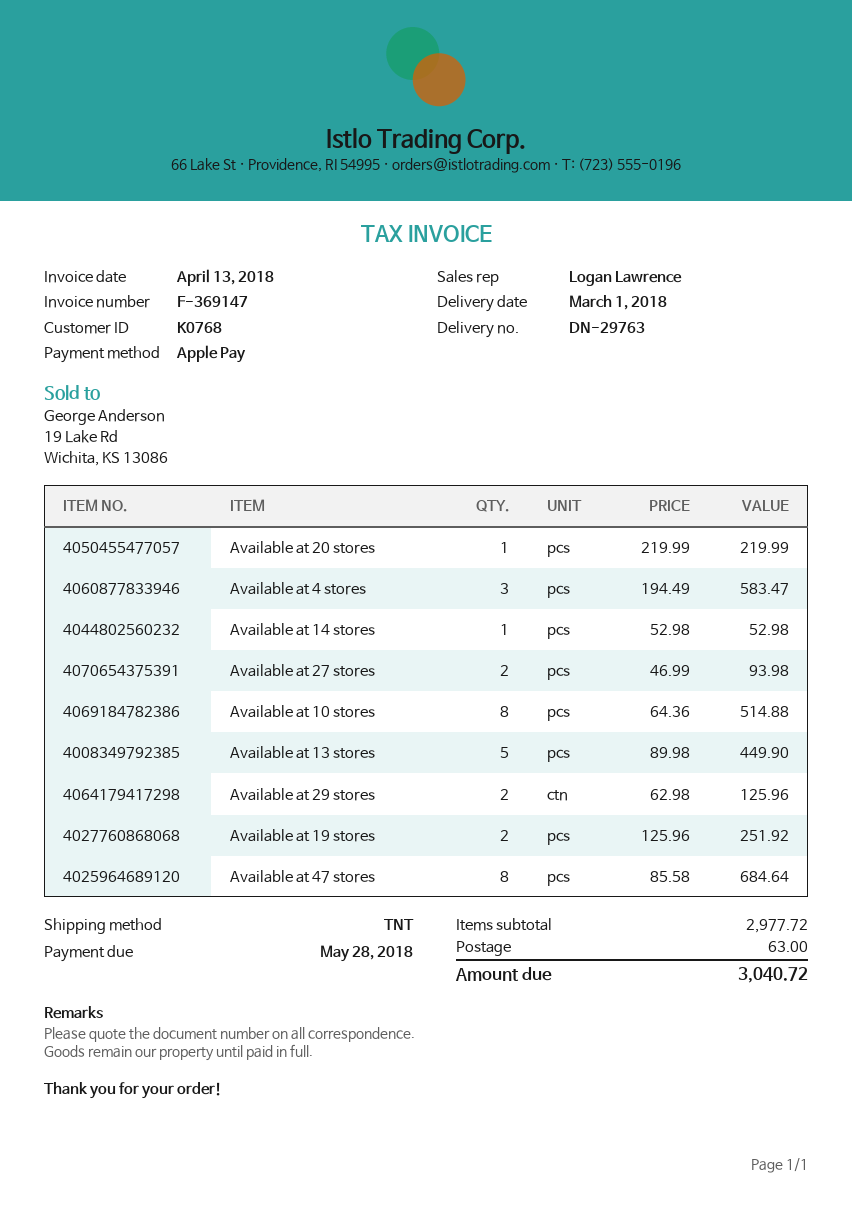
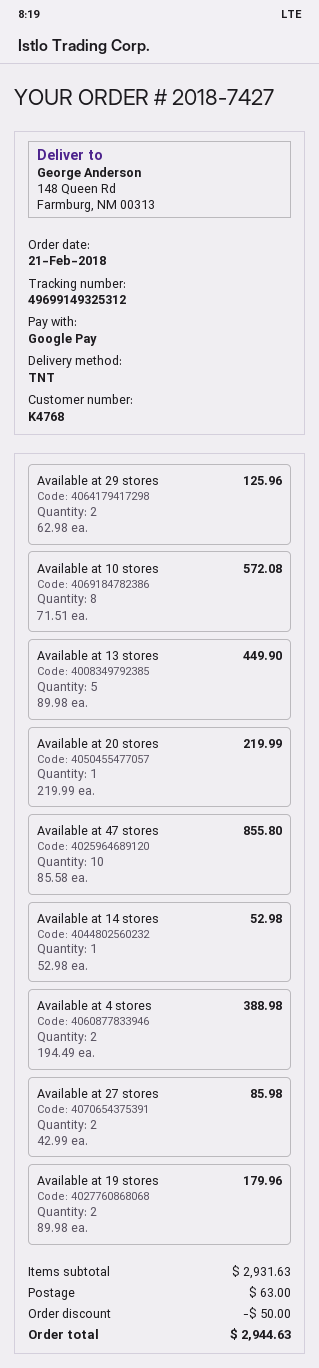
customer number: K0768 -> K4768
payment method: Apple Pay -> Google Pay
Available at 4 stores: 3 x 194.49 = 583.47 -> 2 x 194.49 = 388.98
Available at 27 stores: 2 x 46.99 = 93.98 -> 2 x 42.99 = 85.98
Available at 10 stores: 8 x 64.36 = 514.88 -> 8 x 71.51 = 572.08
Available at 19 stores: 2 x 125.96 = 251.92 -> 2 x 89.98 = 179.96
Available at 47 stores: 8 x 85.58 = 684.64 -> 10 x 85.58 = 855.80
subtotal: 2977.72 -> 2931.63
discount: none -> 50.00
total: 3040.72 -> 2944.63

